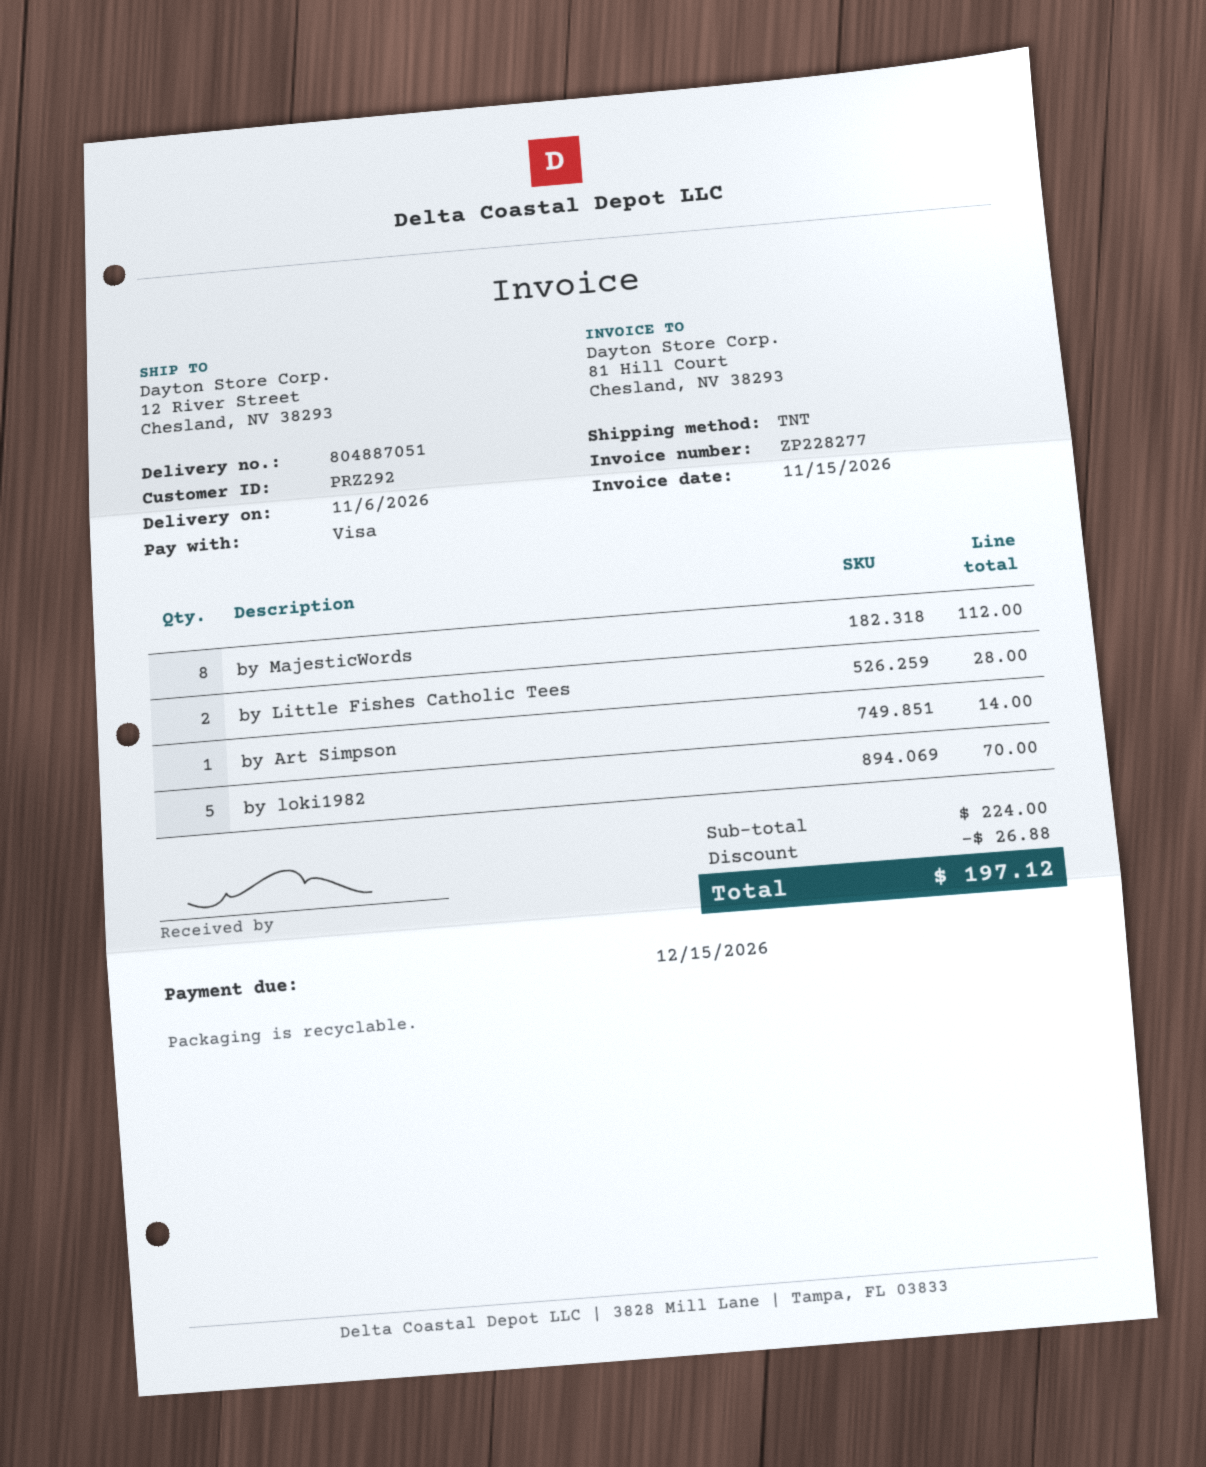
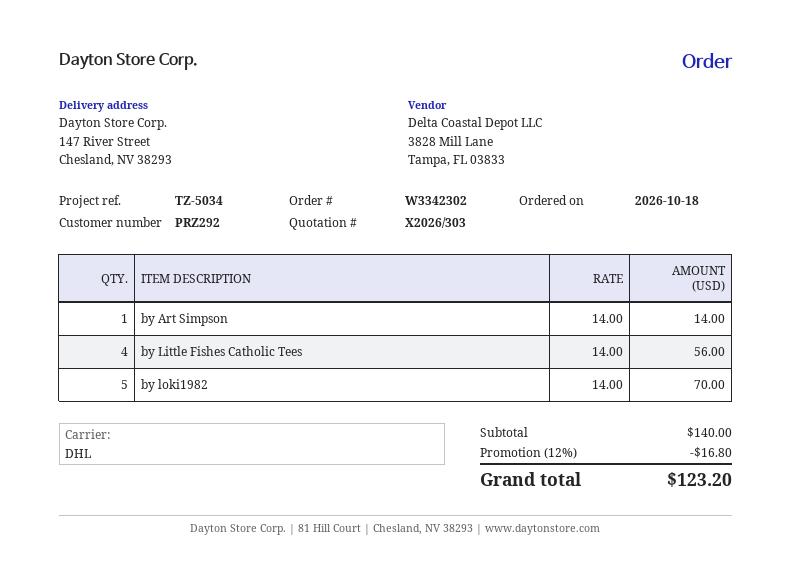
shipping method: TNT -> DHL
ship to: 12 River Street, Chesland, NV 38293 -> 147 River Street, Chesland, NV 38293
by MajesticWords: 8 for 112.00 -> none
by Little Fishes Catholic Tees: 2 for 28.00 -> 4 for 56.00
subtotal: 224.00 -> 140.00
discount: 26.88 -> 16.80
total: 197.12 -> 123.20

